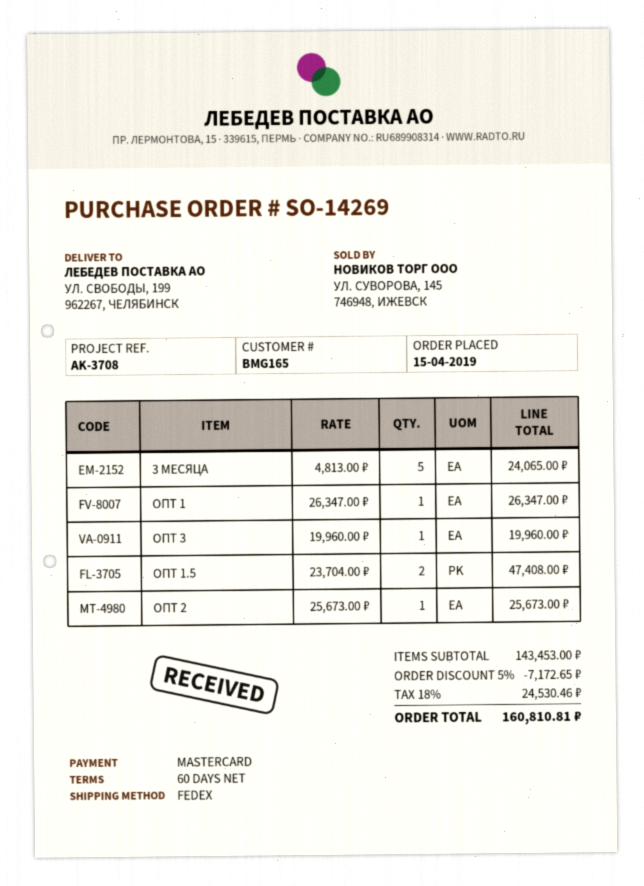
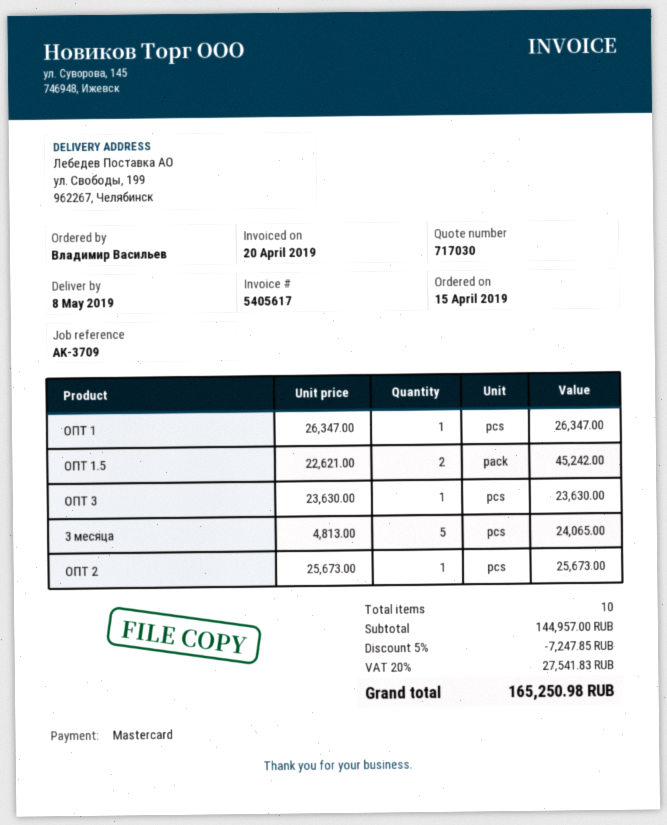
reference: AK-3708 -> AK-3709
ОПТ 3: 1 x 19960.00 = 19960.00 -> 1 x 23630.00 = 23630.00
ОПТ 1.5: 2 x 23704.00 = 47408.00 -> 2 x 22621.00 = 45242.00
subtotal: 143453.00 -> 144957.00
discount: 5% = 7172.65 -> 5% = 7247.85
tax: 18% = 24530.46 -> 20% = 27541.83
total: 160810.81 -> 165250.98

